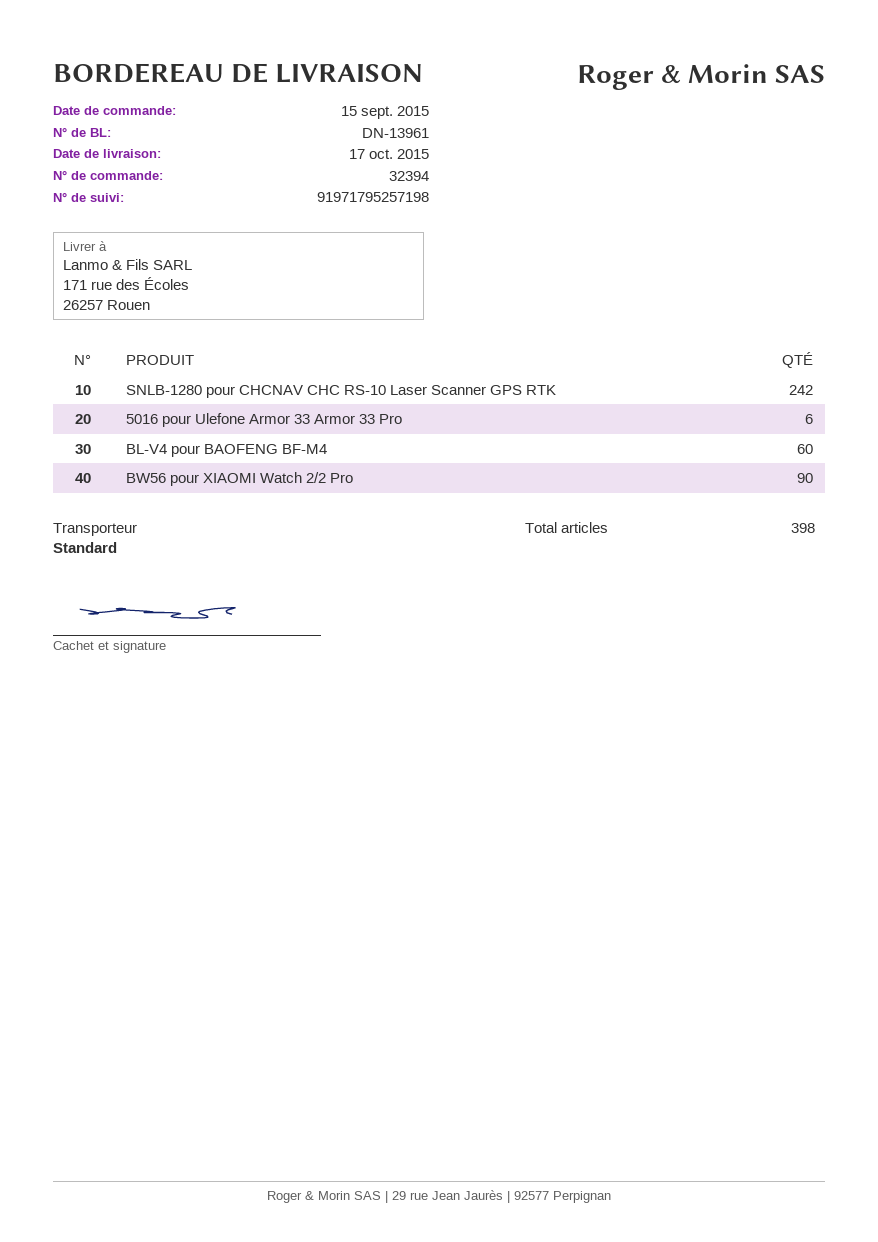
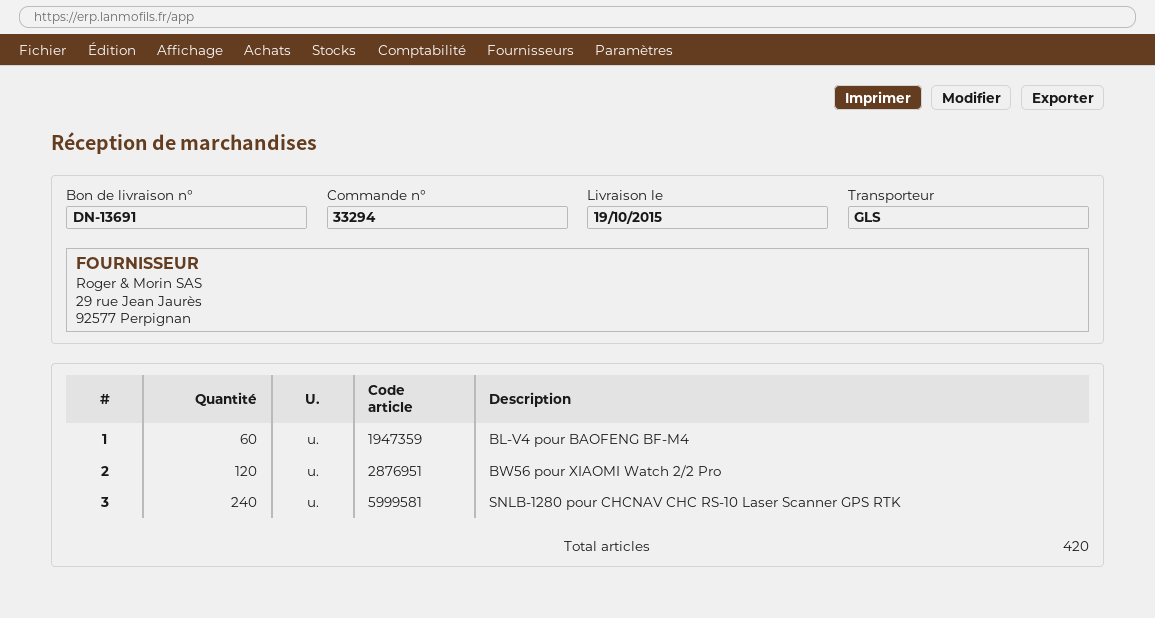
order number: 32394 -> 33294
delivery note number: DN-13961 -> DN-13691
delivery date: 2015-10-17 -> 2015-10-19
shipping method: standard -> GLS
SNLB-1280 pour CHCNAV CHC RS-10 Laser Scanner GPS RTK: 242 -> 240
5016 pour Ulefone Armor 33 Armor 33 Pro: 6 -> none
BW56 pour XIAOMI Watch 2/2 Pro: 90 -> 120
total quantity: 398 -> 420

